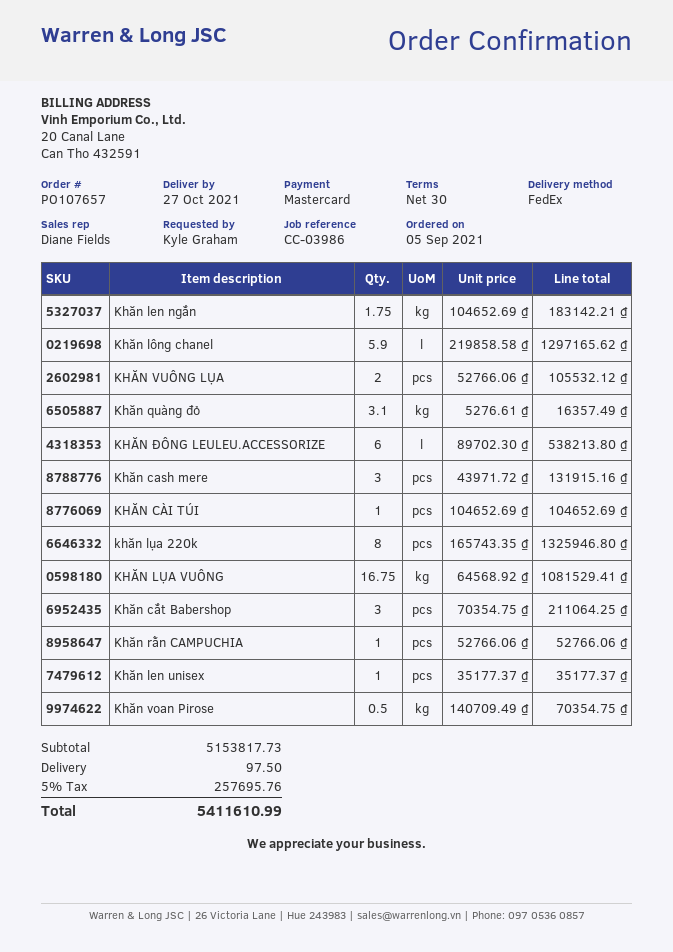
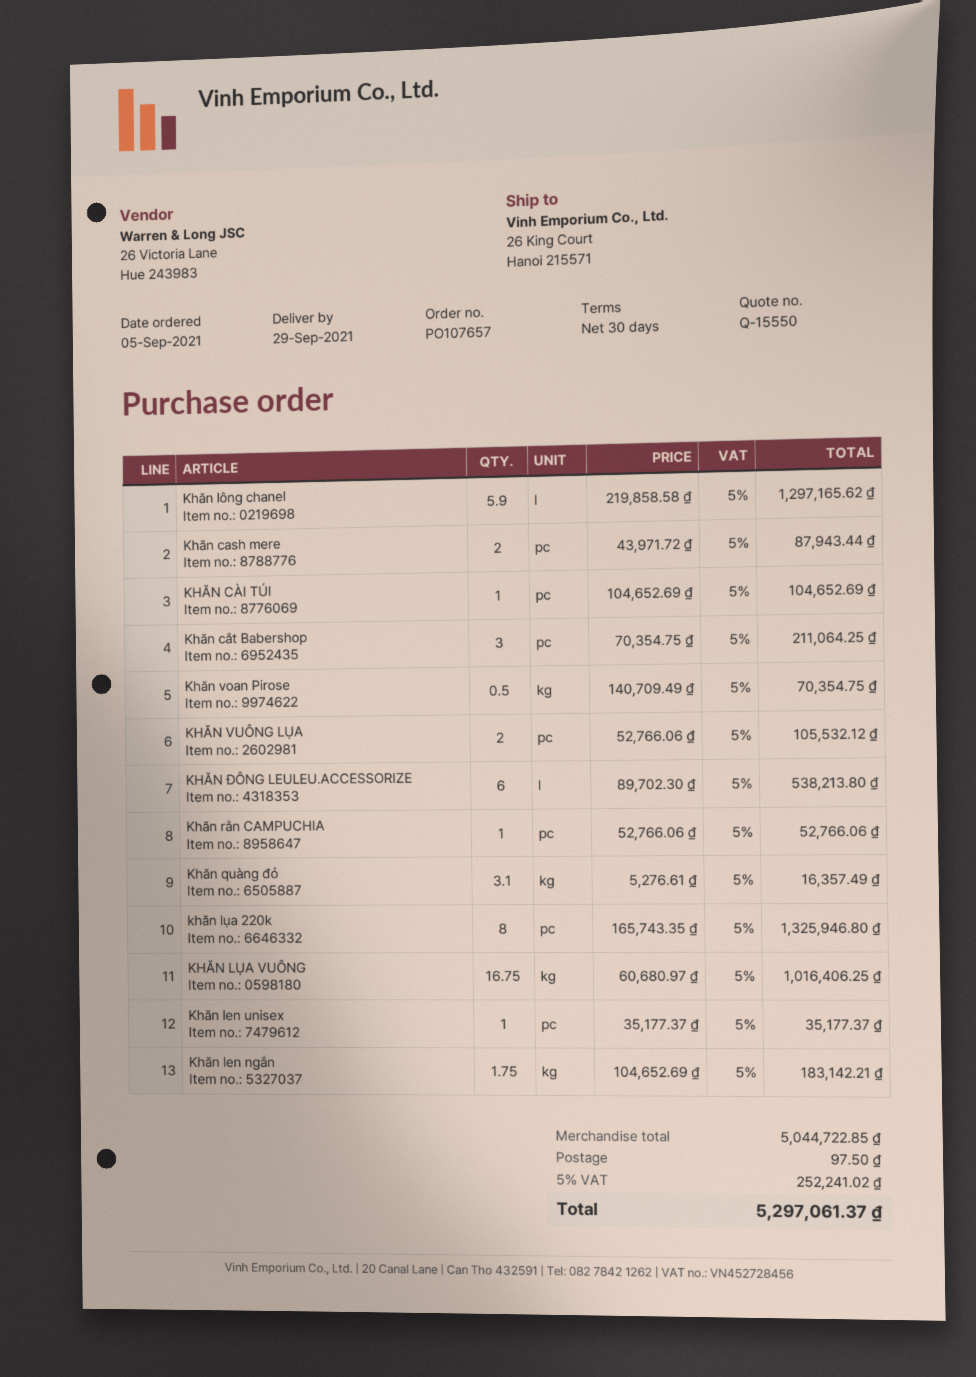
delivery date: 2021-10-27 -> 2021-09-29
Khăn cash mere: 3 x 43971.72 = 131915.16 -> 2 x 43971.72 = 87943.44
KHĂN LỤA VUÔNG: 16.75 x 64568.92 = 1081529.41 -> 16.75 x 60680.97 = 1016406.25
subtotal: 5153817.73 -> 5044722.85
tax: 5% = 257695.76 -> 5% = 252241.02
total: 5411610.99 -> 5297061.37

